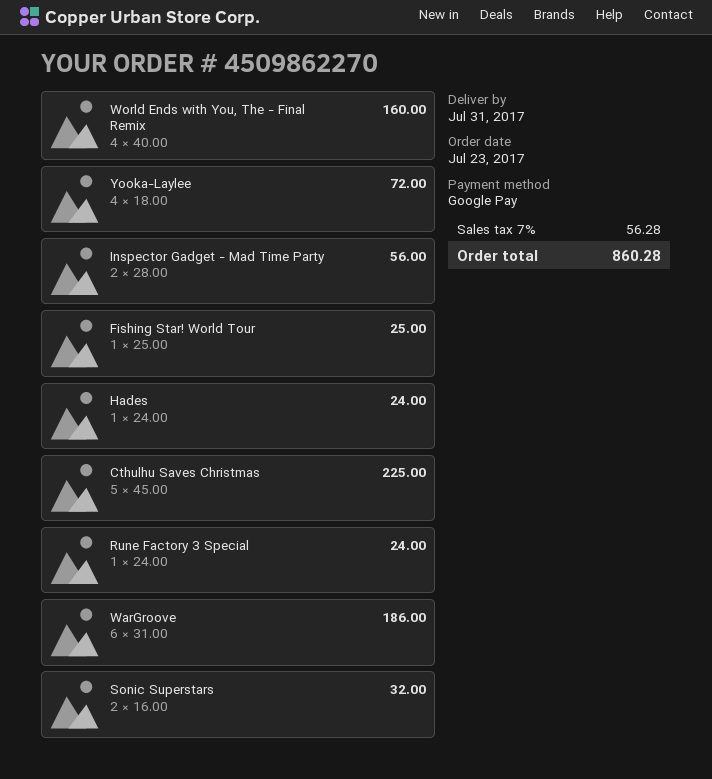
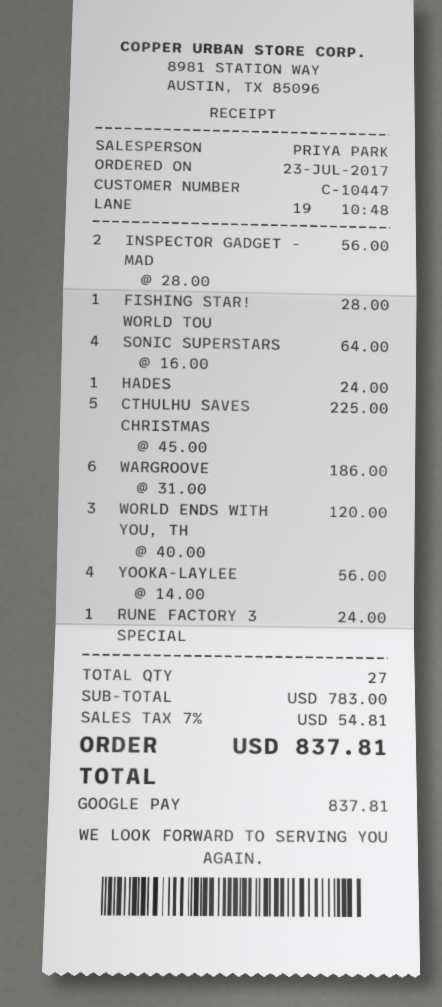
World Ends with You, The - Final Remix: 4 x 40.00 = 160.00 -> 3 x 40.00 = 120.00
Yooka-Laylee: 4 x 18.00 = 72.00 -> 4 x 14.00 = 56.00
Fishing Star! World Tour: 1 x 25.00 = 25.00 -> 1 x 28.00 = 28.00
Sonic Superstars: 2 x 16.00 = 32.00 -> 4 x 16.00 = 64.00
tax: 7% = 56.28 -> 7% = 54.81
total: 860.28 -> 837.81

